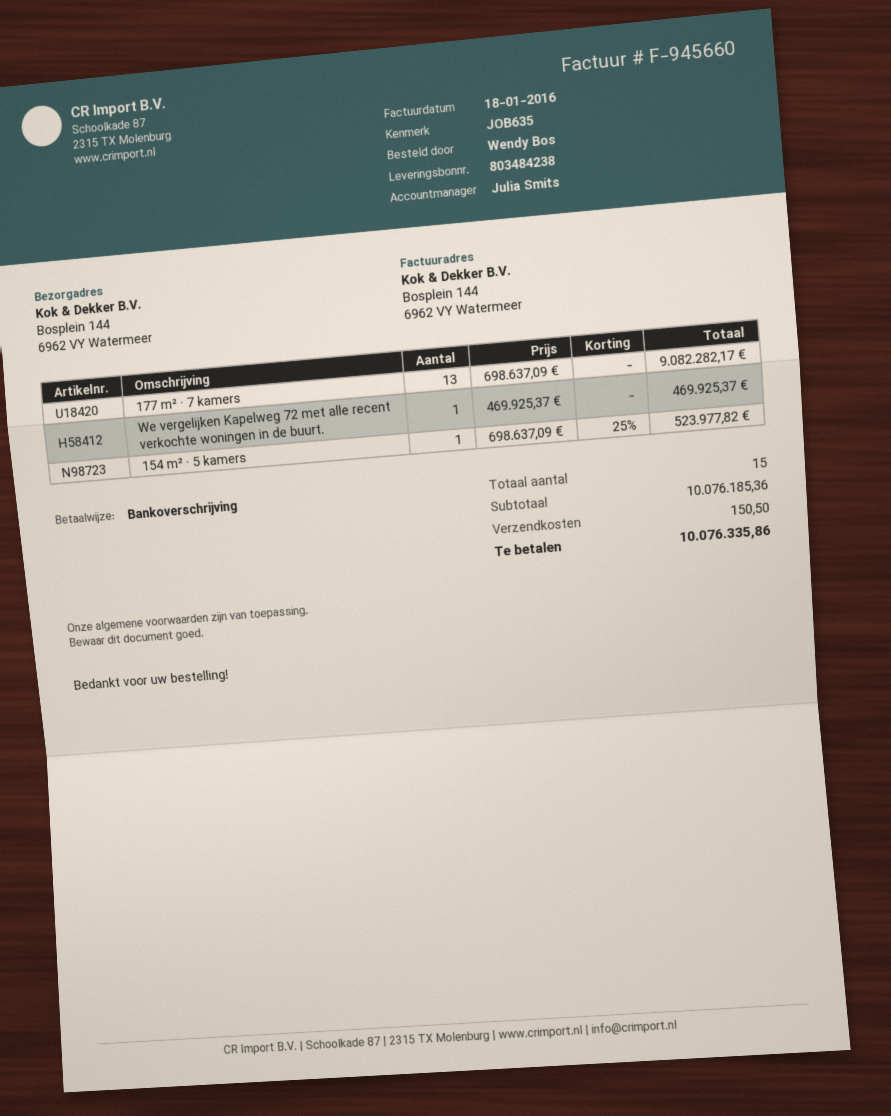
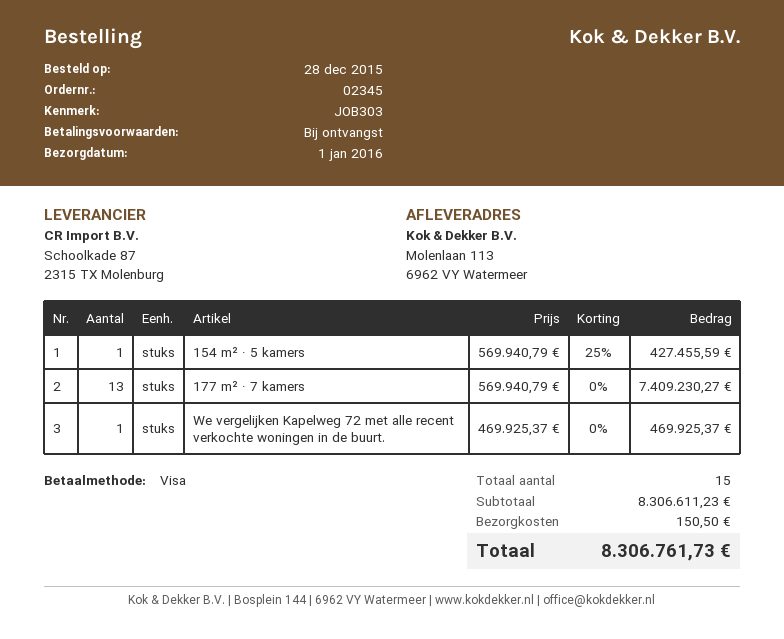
reference: JOB635 -> JOB303
payment method: bank transfer -> Visa
ship to: Bosplein 144, 6962 VY Watermeer -> Molenlaan 113, 6962 VY Watermeer
177 m² · 7 kamers: 13 x 698637.09 = 9082282.17 -> 13 x 569940.79 = 7409230.27
154 m² · 5 kamers: 1 x 698637.09 - 25% = 523977.82 -> 1 x 569940.79 - 25% = 427455.59
subtotal: 10076185.36 -> 8306611.23
total: 10076335.86 -> 8306761.73

